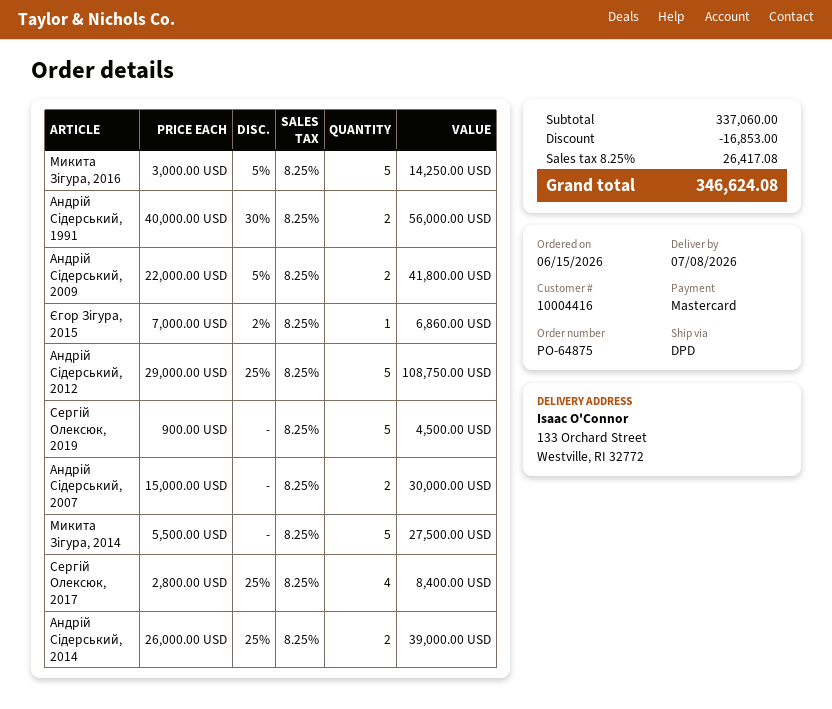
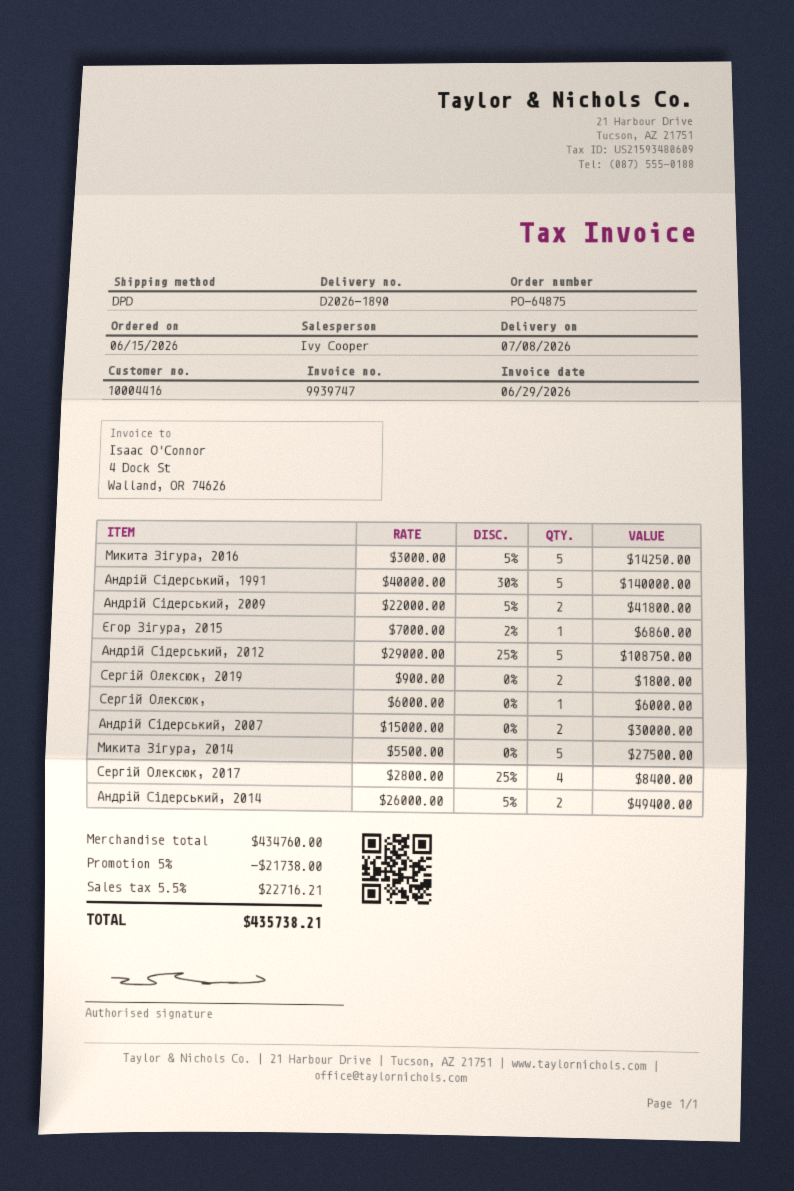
Андрій Сідерський, 1991: 2 x 40000.00 - 30% = 56000.00 -> 5 x 40000.00 - 30% = 140000.00
Сергій Олексюк, 2019: 5 x 900.00 = 4500.00 -> 2 x 900.00 = 1800.00
Андрій Сідерський, 2014: 2 x 26000.00 - 25% = 39000.00 -> 2 x 26000.00 - 5% = 49400.00
Сергій Олексюк,: none -> 1 x 6000.00 = 6000.00
subtotal: 337060.00 -> 434760.00
discount: 16853.00 -> 21738.00
tax: 8.25% = 26417.08 -> 5.5% = 22716.21
total: 346624.08 -> 435738.21

